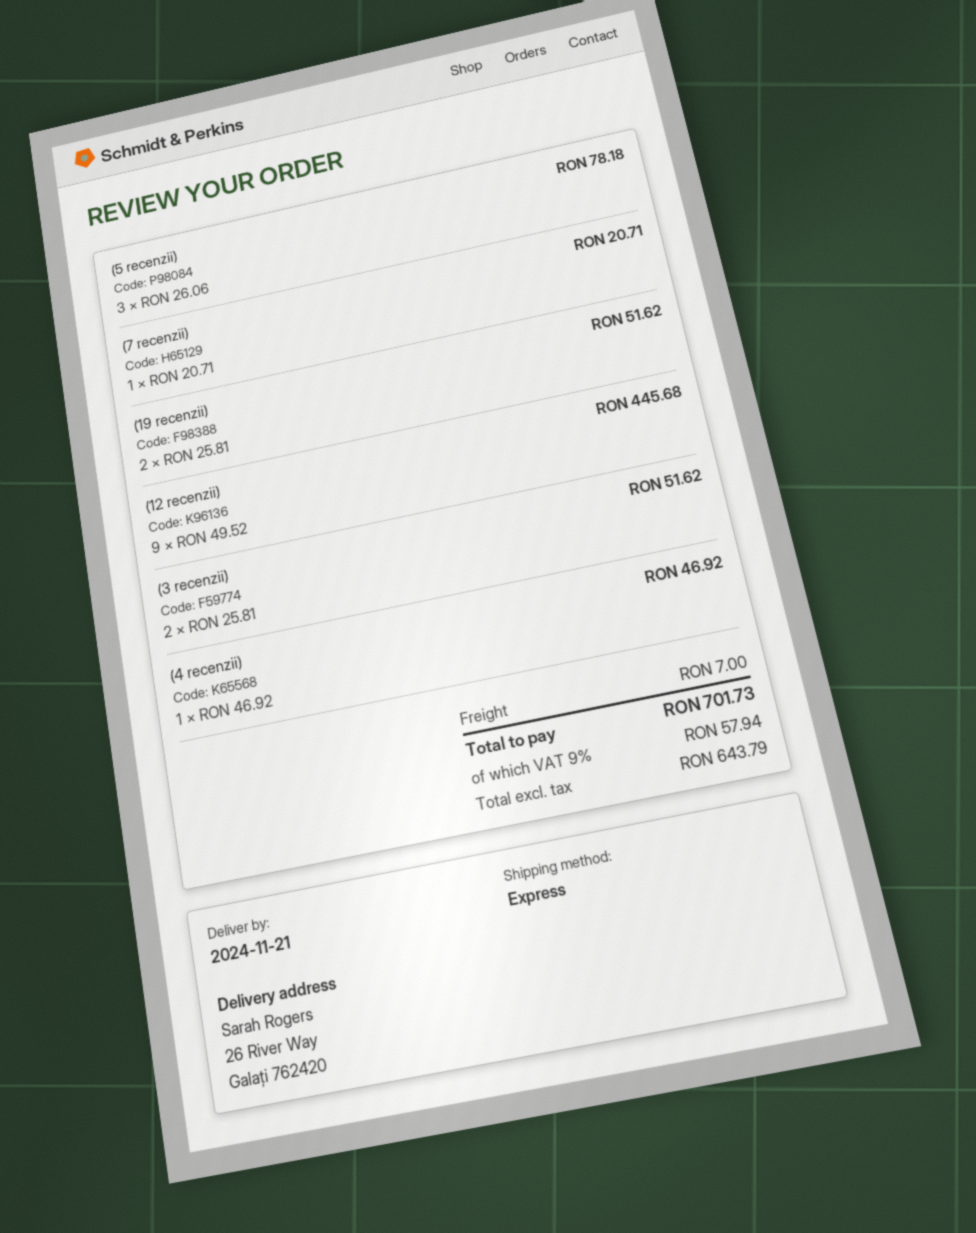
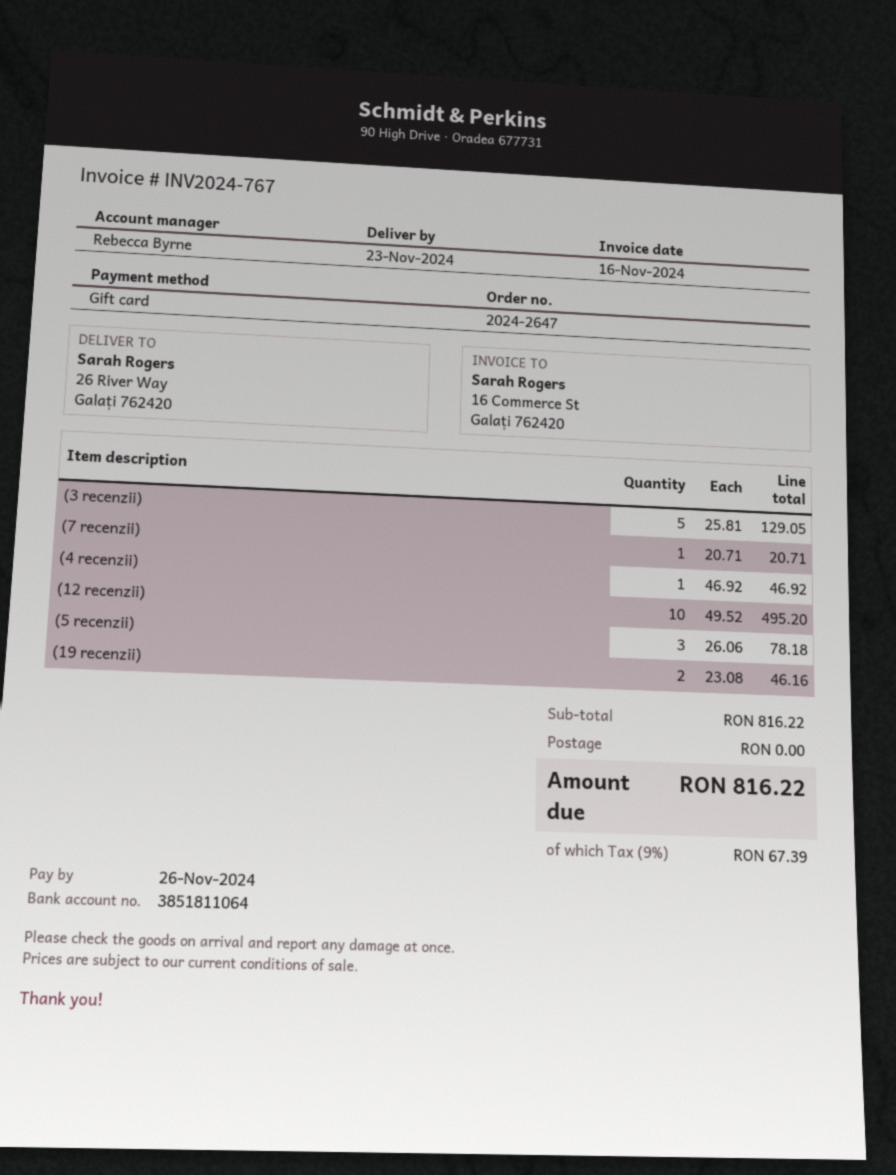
delivery date: 2024-11-21 -> 2024-11-23
(19 recenzii): 2 x 25.81 = 51.62 -> 2 x 23.08 = 46.16
(12 recenzii): 9 x 49.52 = 445.68 -> 10 x 49.52 = 495.20
(3 recenzii): 2 x 25.81 = 51.62 -> 5 x 25.81 = 129.05
shipping: 7.00 -> 0.00
tax: 9% = 57.94 -> 9% = 67.39
total: 701.73 -> 816.22

